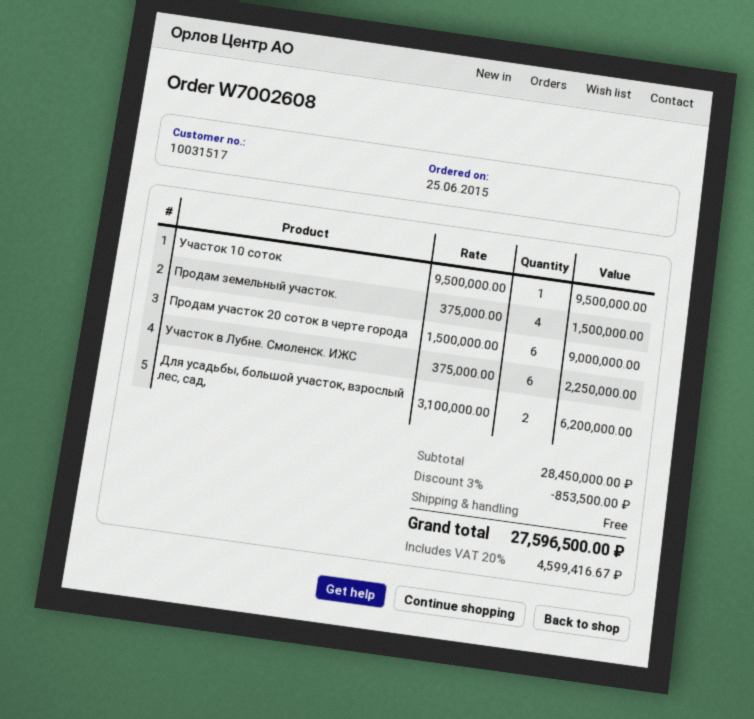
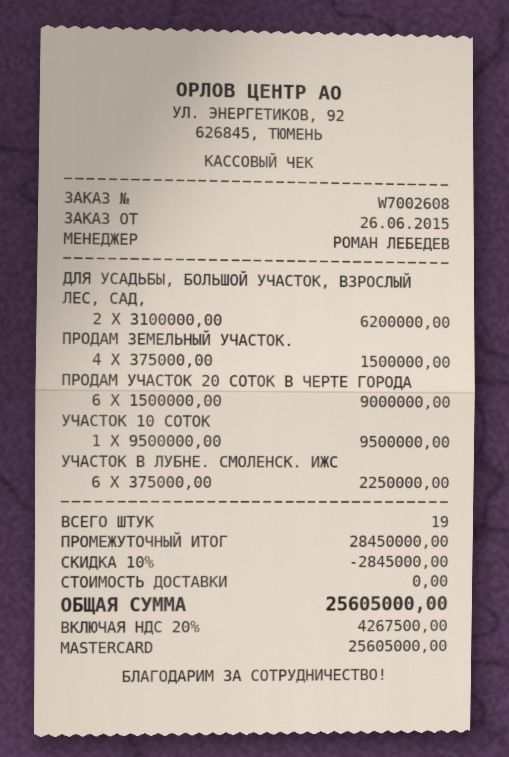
order date: 2015-06-25 -> 2015-06-26
discount: 3% = 853500.00 -> 10% = 2845000.00
tax: 20% = 4599416.67 -> 20% = 4267500.00
total: 27596500.00 -> 25605000.00

